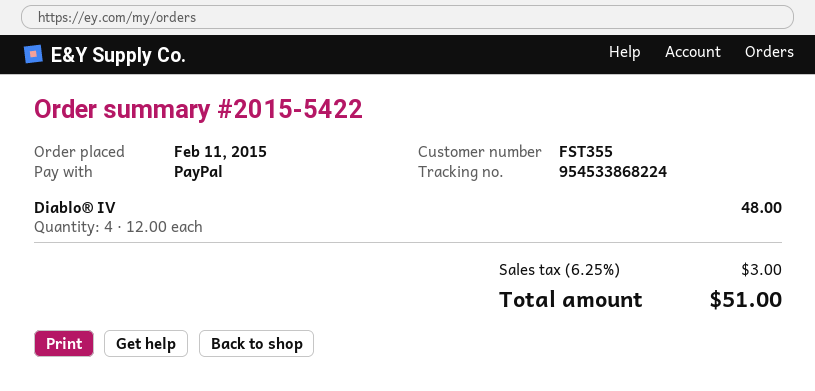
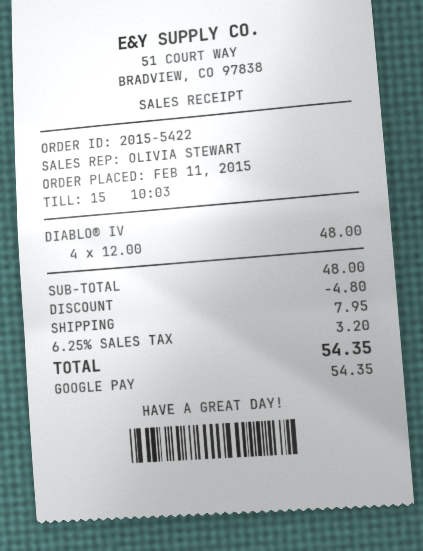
payment method: PayPal -> Google Pay
discount: none -> 4.80
shipping: none -> 7.95
tax: 6.25% = 3.00 -> 6.25% = 3.20
total: 51.00 -> 54.35

